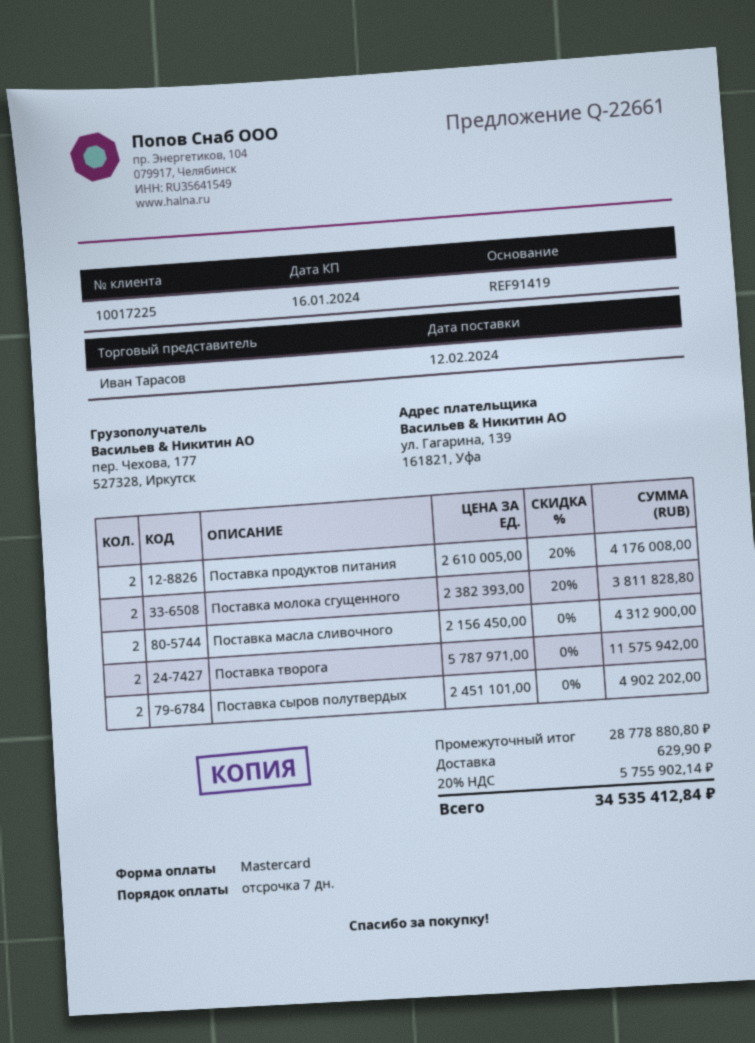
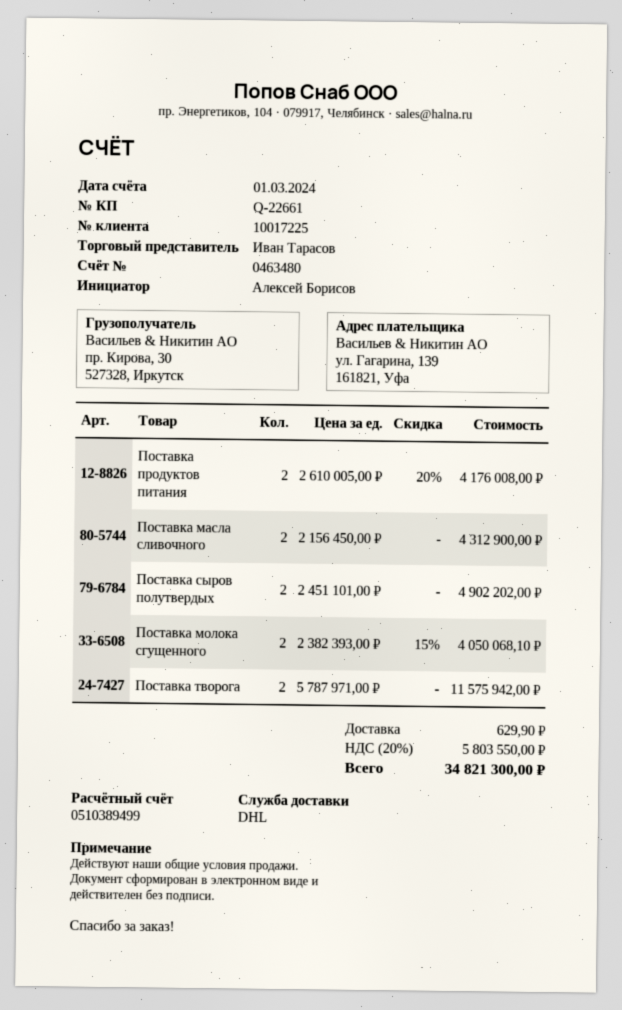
ship to: пер. Чехова, 177, 527328, Иркутск -> пр. Кирова, 30, 527328, Иркутск
Поставка молока сгущенного: 2 x 2382393.00 - 20% = 3811828.80 -> 2 x 2382393.00 - 15% = 4050068.10
tax: 20% = 5755902.14 -> 20% = 5803550.00
total: 34535412.84 -> 34821300.00

